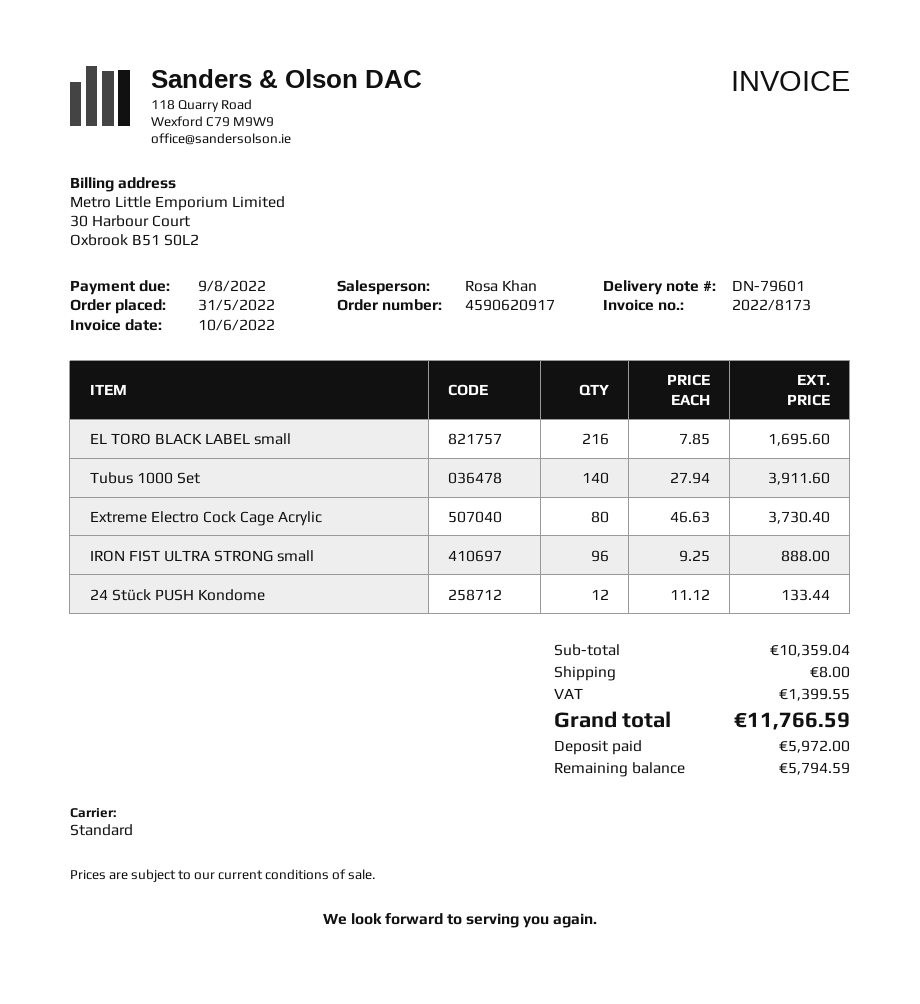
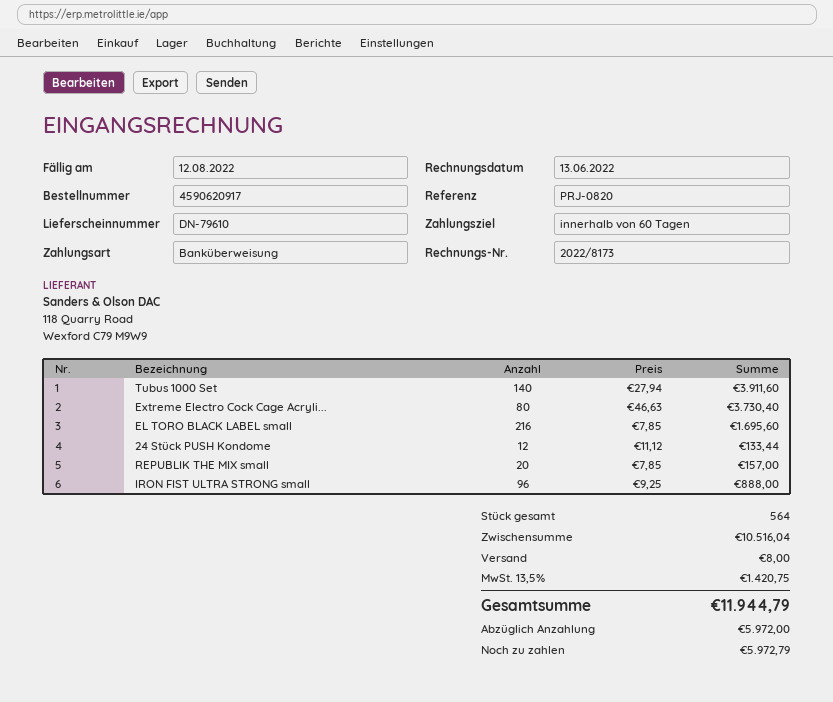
delivery note number: DN-79601 -> DN-79610
invoice date: 2022-06-10 -> 2022-06-13
due date: 2022-08-09 -> 2022-08-12
REPUBLIK THE MIX small: none -> 20 x 7.85 = 157.00
subtotal: 10359.04 -> 10516.04
tax: 1399.55 -> 1420.75
total: 11766.59 -> 11944.79
balance: 5794.59 -> 5972.79

